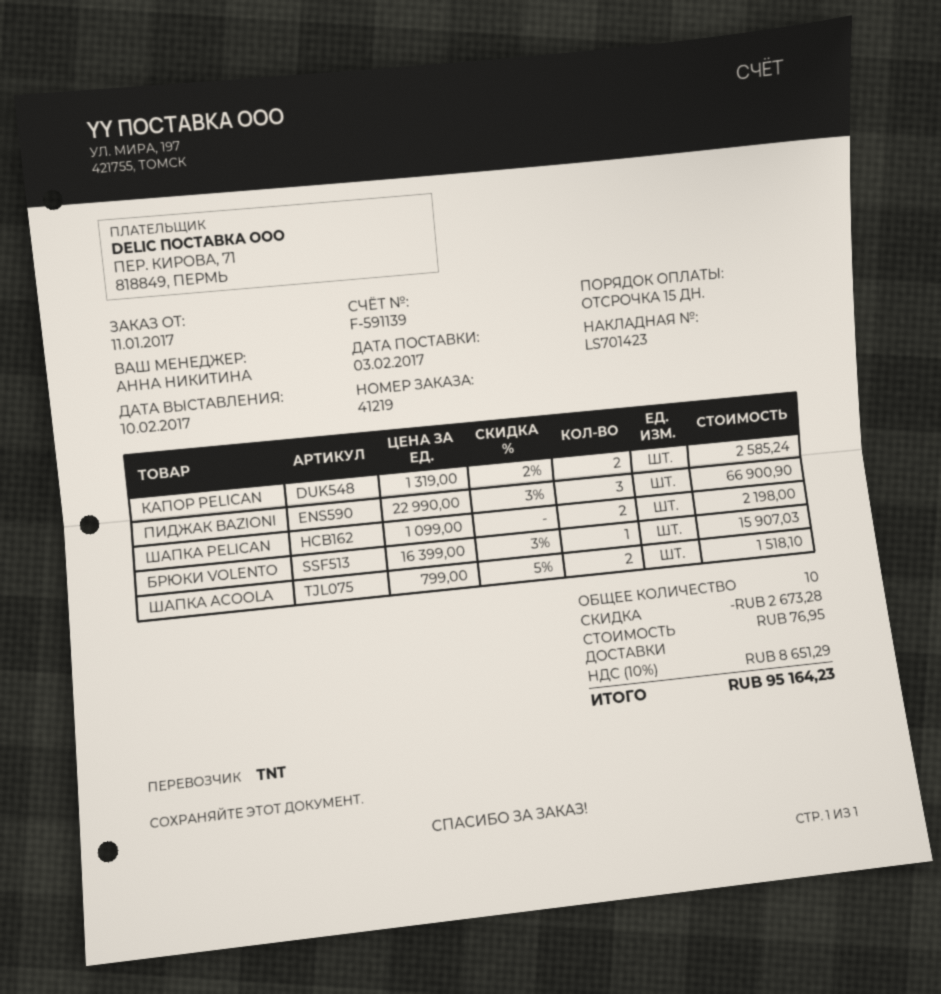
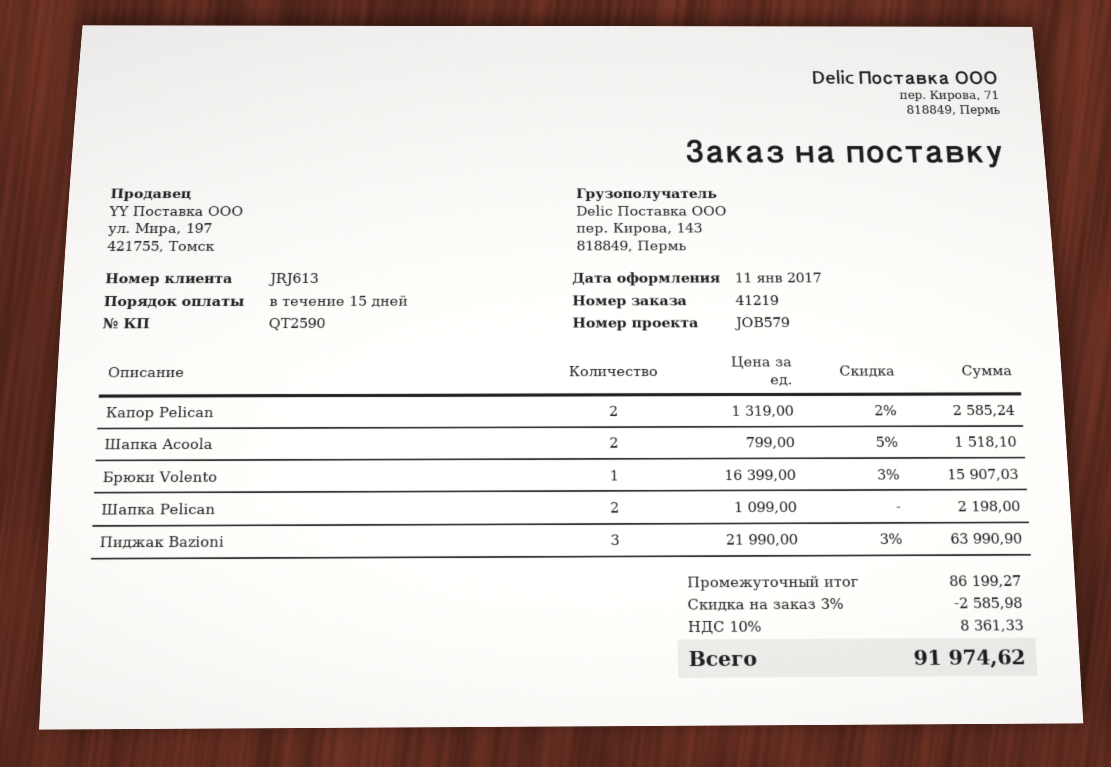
ПИДЖАК BAZIONI: 3 x 22990.00 - 3% = 66900.90 -> 3 x 21990.00 - 3% = 63990.90
discount: 2673.28 -> 2585.98
shipping: 76.95 -> none
tax: 10% = 8651.29 -> 10% = 8361.33
total: 95164.23 -> 91974.62

